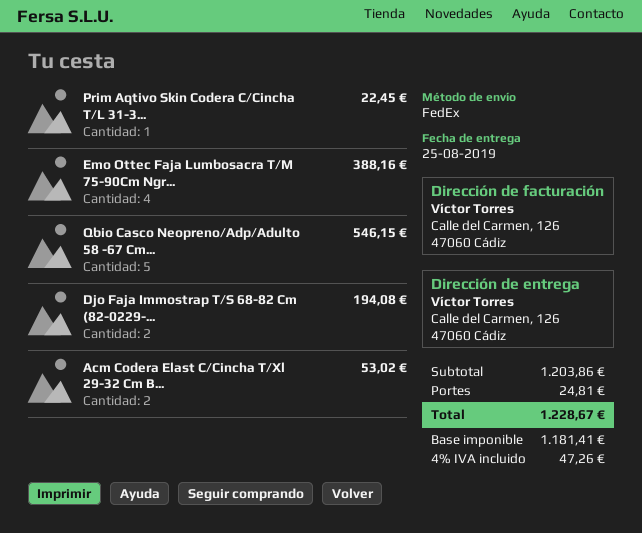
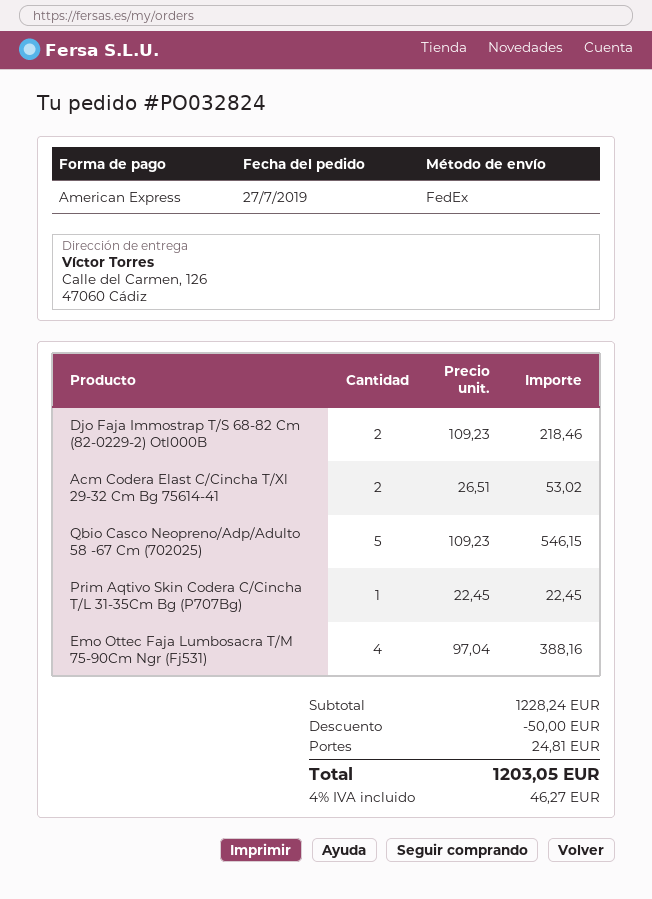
Djo Faja Immostrap T/S 68-82 Cm (82-0229-...: 2 for 194.08 -> 2 for 218.46
subtotal: 1203.86 -> 1228.24
discount: none -> 50.00
tax: 4% = 47.26 -> 4% = 46.27
total: 1228.67 -> 1203.05

